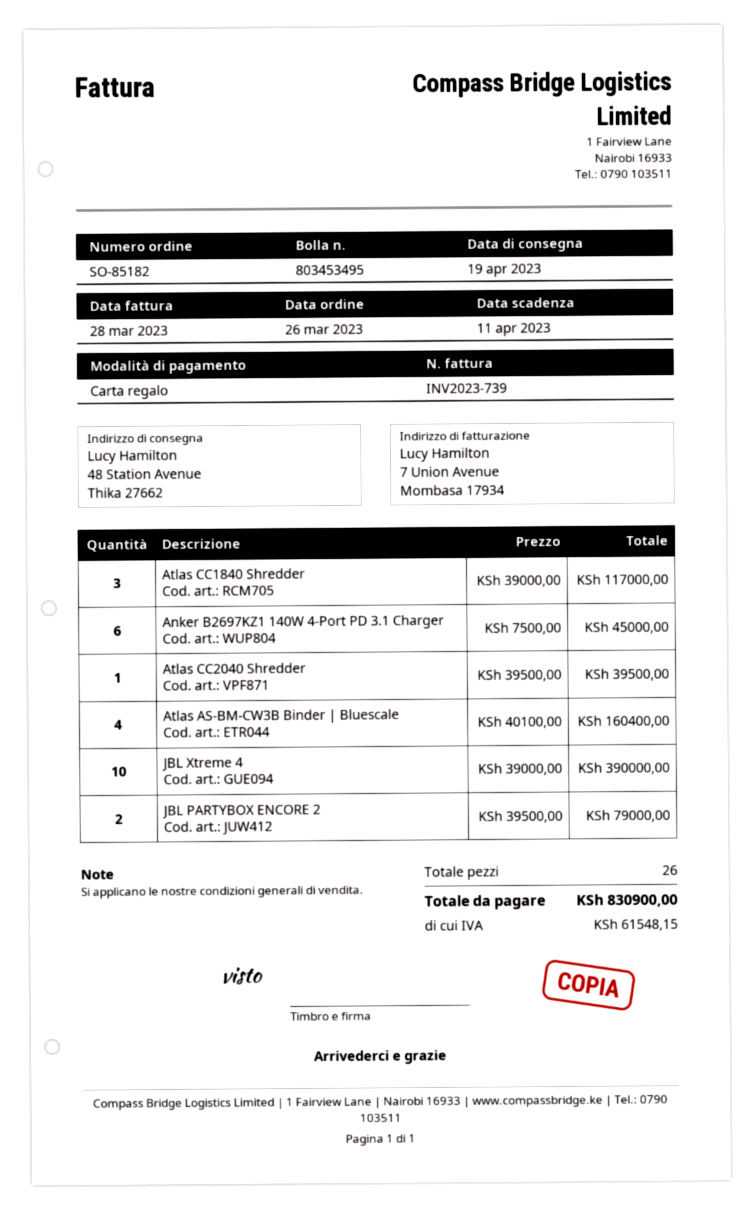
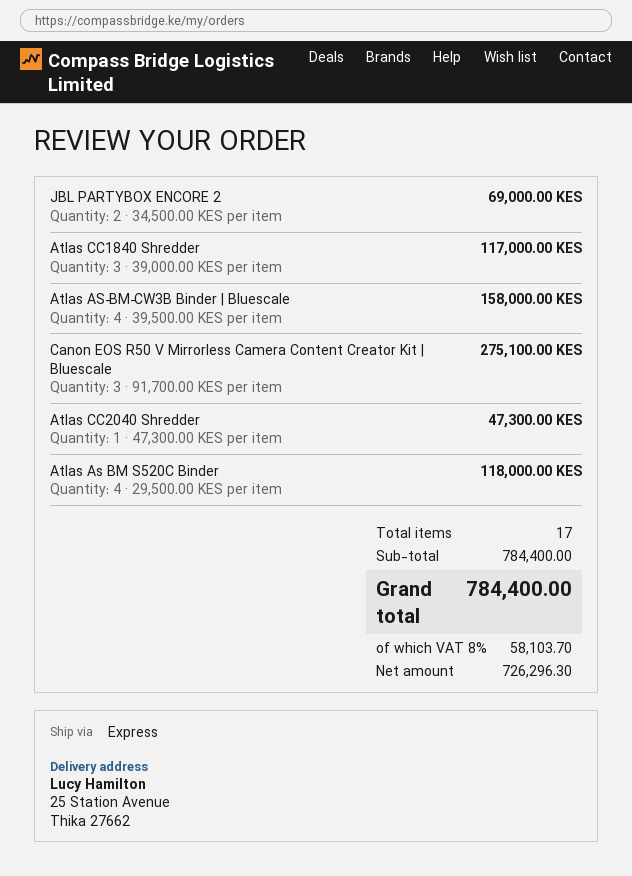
ship to: 48 Station Avenue, Thika 27662 -> 25 Station Avenue, Thika 27662
Anker B2697KZ1 140W 4-Port PD 3.1 Charger: 6 x 7500.00 = 45000.00 -> none
Atlas CC2040 Shredder: 1 x 39500.00 = 39500.00 -> 1 x 47300.00 = 47300.00
Atlas AS‑BM‑CW3B Binder | Bluescale: 4 x 40100.00 = 160400.00 -> 4 x 39500.00 = 158000.00
JBL Xtreme 4: 10 x 39000.00 = 390000.00 -> none
JBL PARTYBOX ENCORE 2: 2 x 39500.00 = 79000.00 -> 2 x 34500.00 = 69000.00
Canon EOS R50 V Mirrorless Camera Content Creator Kit | Bluescale: none -> 3 x 91700.00 = 275100.00
Atlas As BM S520C Binder: none -> 4 x 29500.00 = 118000.00
total quantity: 26 -> 17
tax: 61548.15 -> 58103.70
total: 830900.00 -> 784400.00

